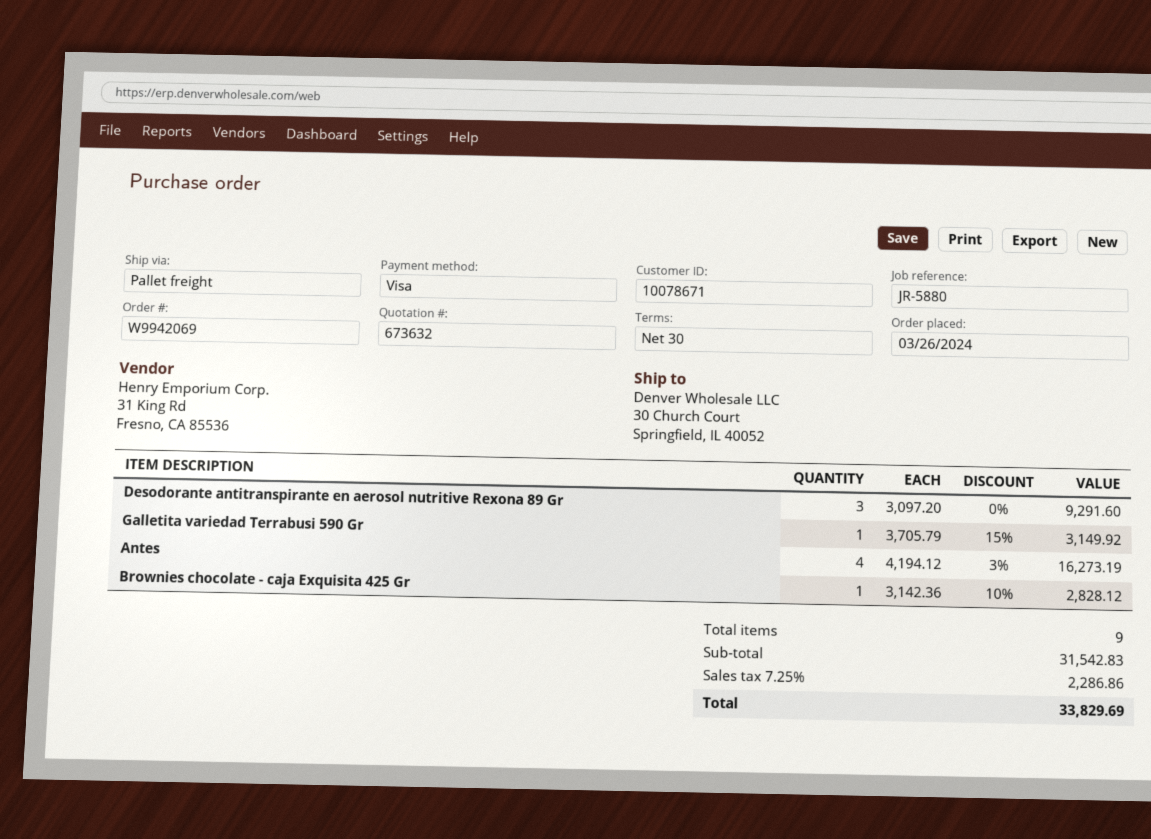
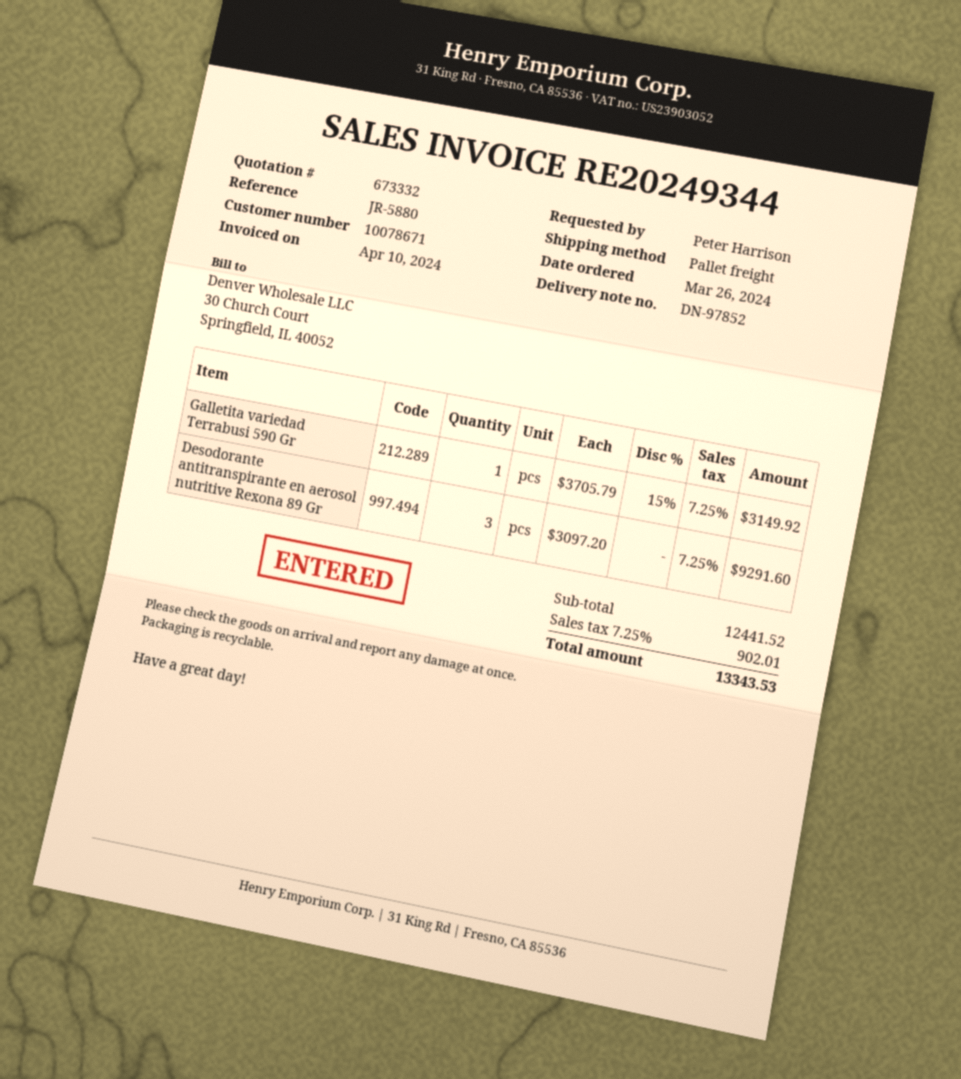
quote number: 673632 -> 673332
Antes: 4 x 4194.12 - 3% = 16273.19 -> none
Brownies chocolate - caja Exquisita 425 Gr: 1 x 3142.36 - 10% = 2828.12 -> none
subtotal: 31542.83 -> 12441.52
tax: 7.25% = 2286.86 -> 7.25% = 902.01
total: 33829.69 -> 13343.53

